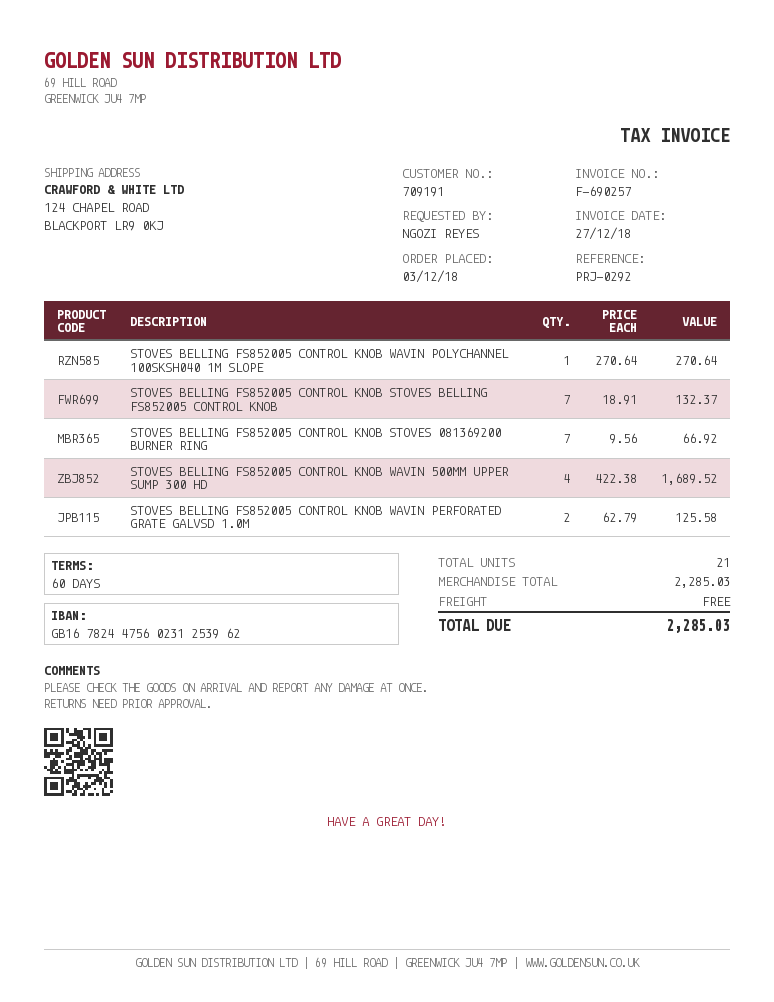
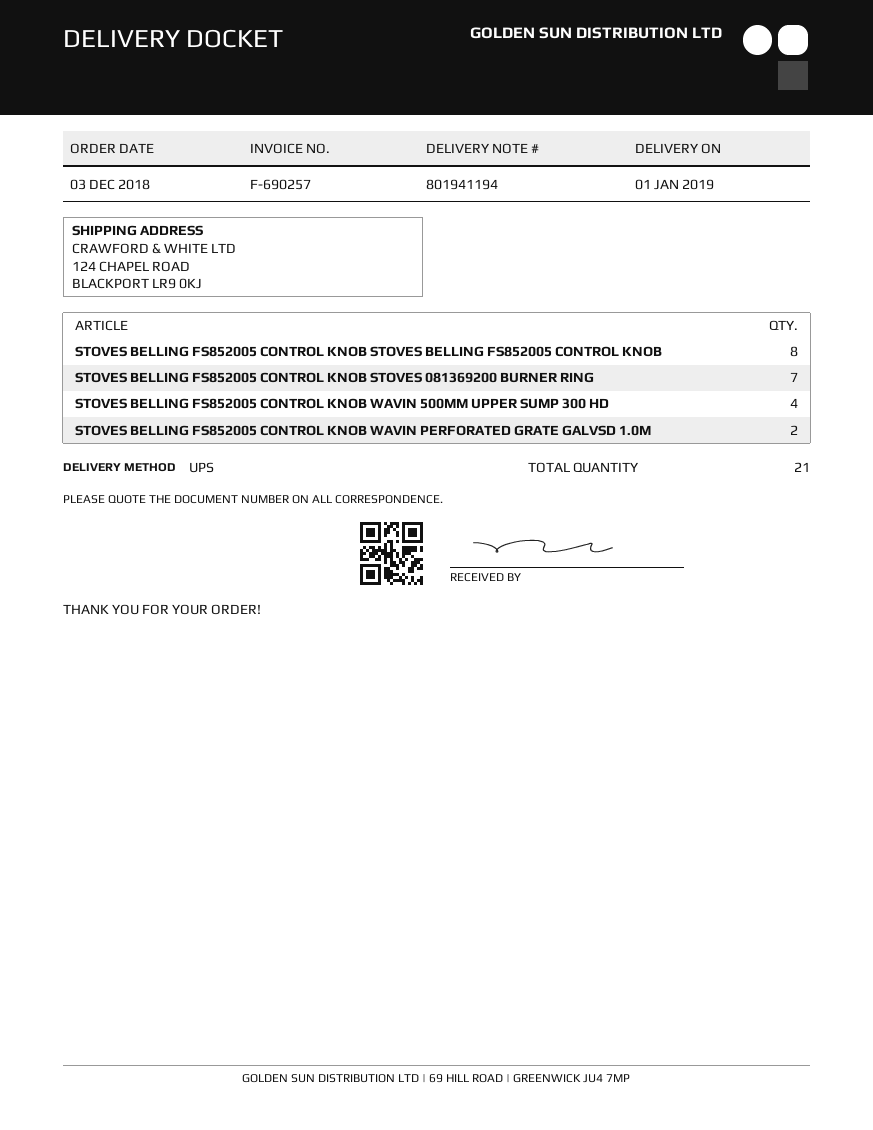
STOVES BELLING FS852005 CONTROL KNOB WAVIN POLYCHANNEL 100SKSH040 1M SLOPE: 1 -> none
STOVES BELLING FS852005 CONTROL KNOB STOVES BELLING FS852005 CONTROL KNOB: 7 -> 8

